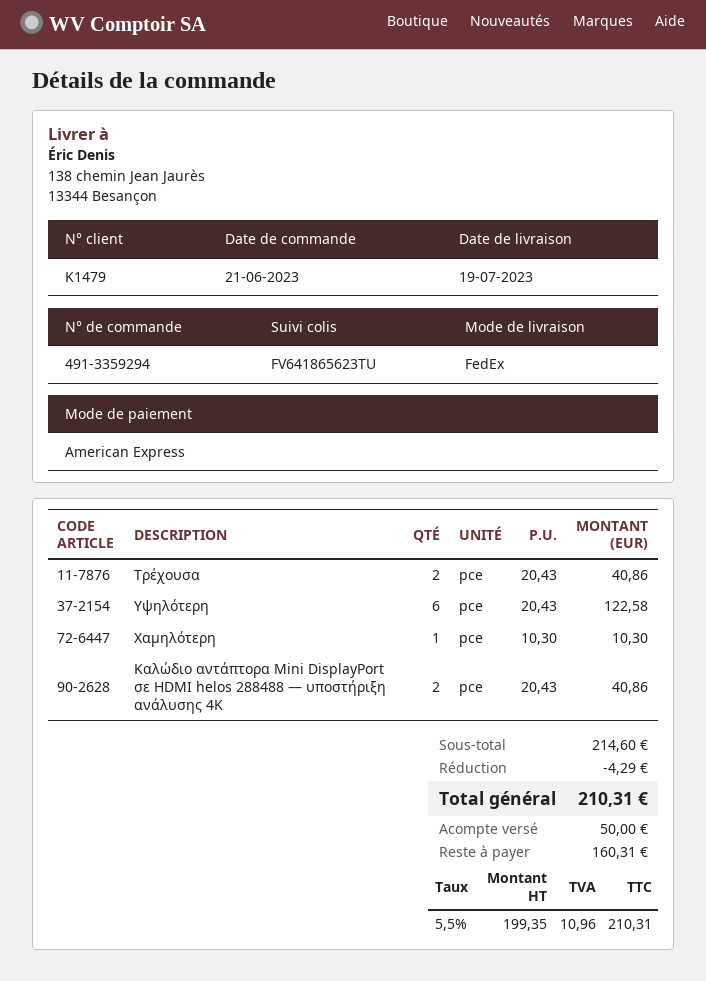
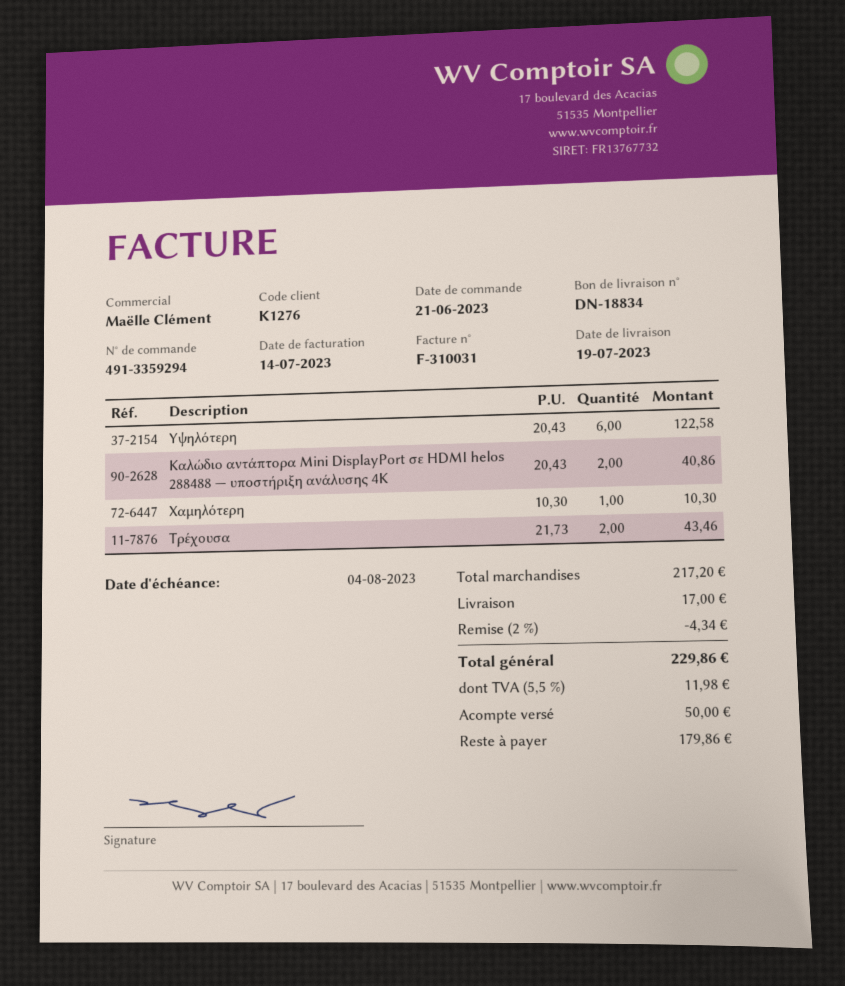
customer number: K1479 -> K1276
Τρέχουσα: 2 x 20.43 = 40.86 -> 2 x 21.73 = 43.46
subtotal: 214.60 -> 217.20
discount: 4.29 -> 4.34
shipping: none -> 17.00
tax: 5.5% = 10.96 -> 5.5% = 11.98
total: 210.31 -> 229.86
balance: 160.31 -> 179.86

